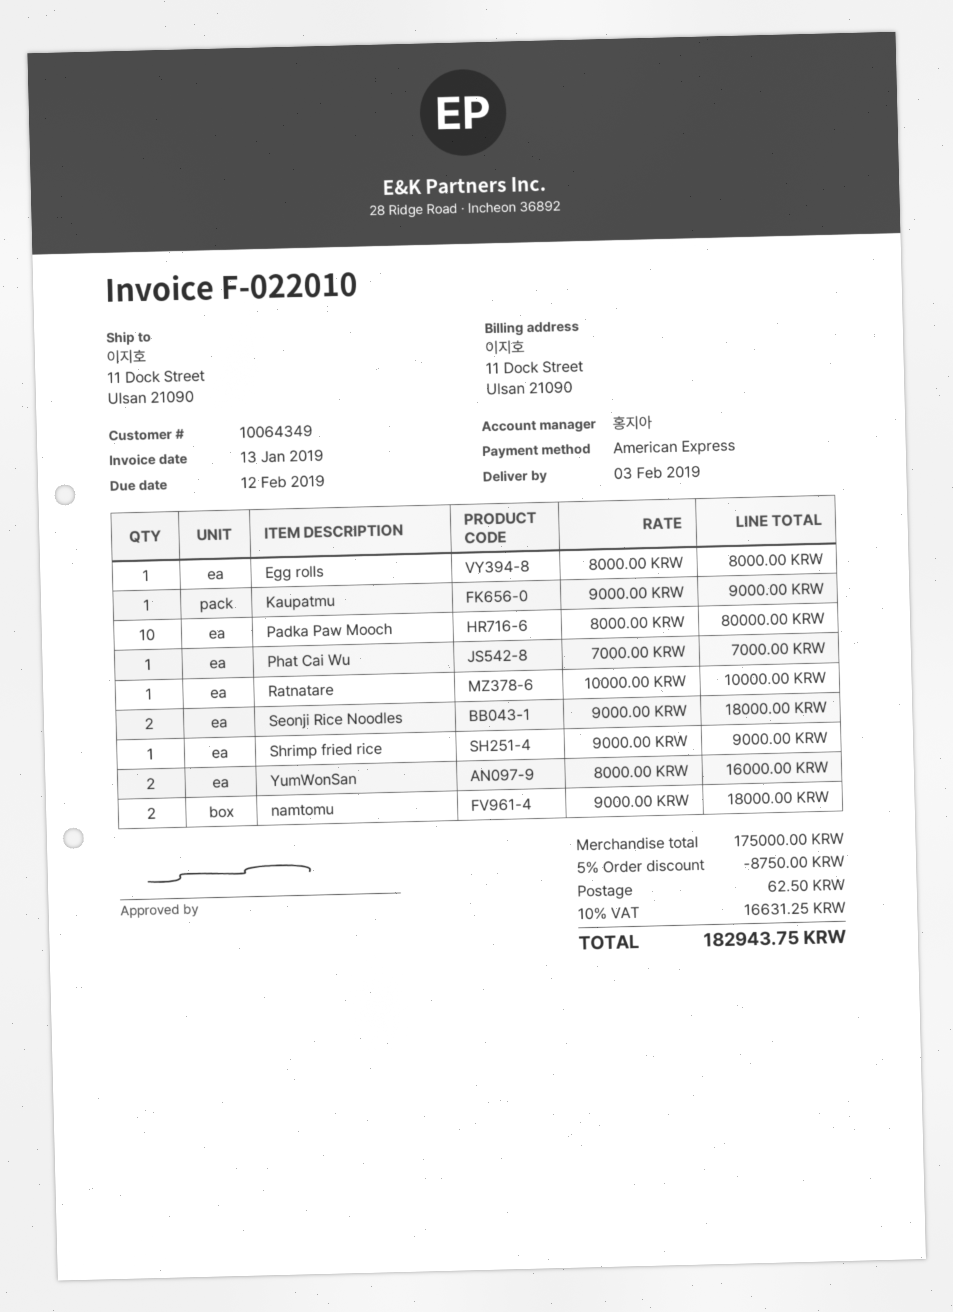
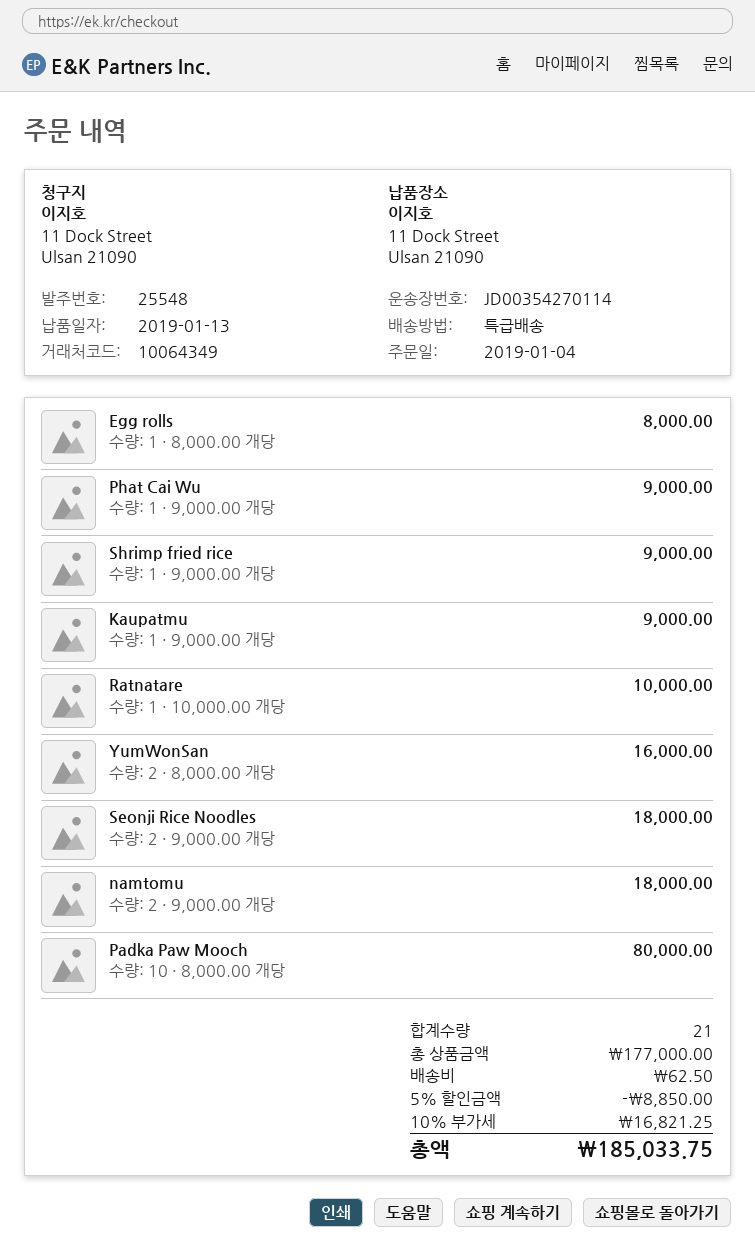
delivery date: 2019-02-03 -> 2019-01-13
Phat Cai Wu: 1 x 7000.00 = 7000.00 -> 1 x 9000.00 = 9000.00
subtotal: 175000.00 -> 177000.00
discount: 5% = 8750.00 -> 5% = 8850.00
tax: 10% = 16631.25 -> 10% = 16821.25
total: 182943.75 -> 185033.75

